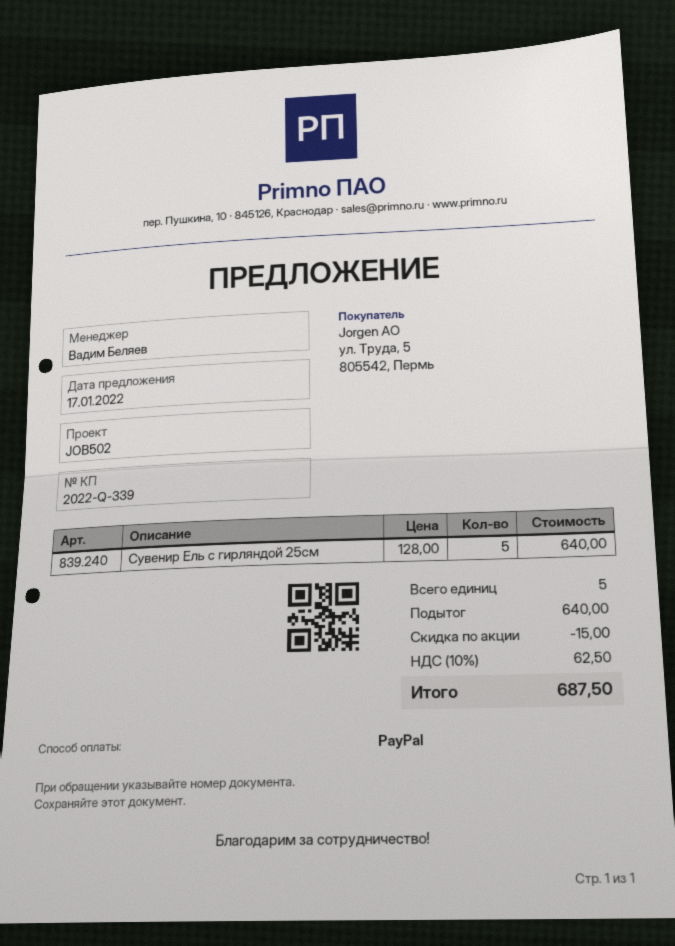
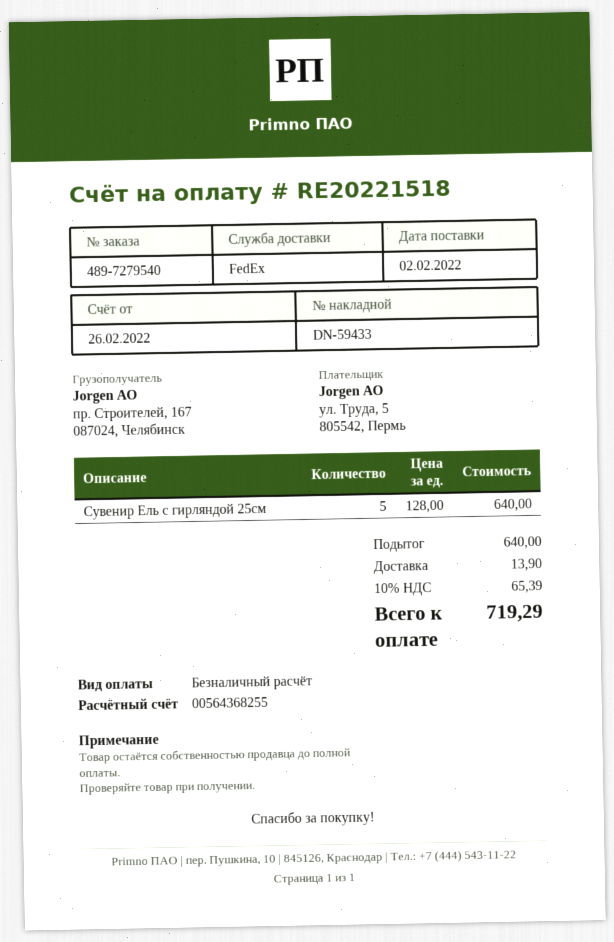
payment method: PayPal -> bank transfer
discount: 15.00 -> none
shipping: none -> 13.90
tax: 10% = 62.50 -> 10% = 65.39
total: 687.50 -> 719.29

